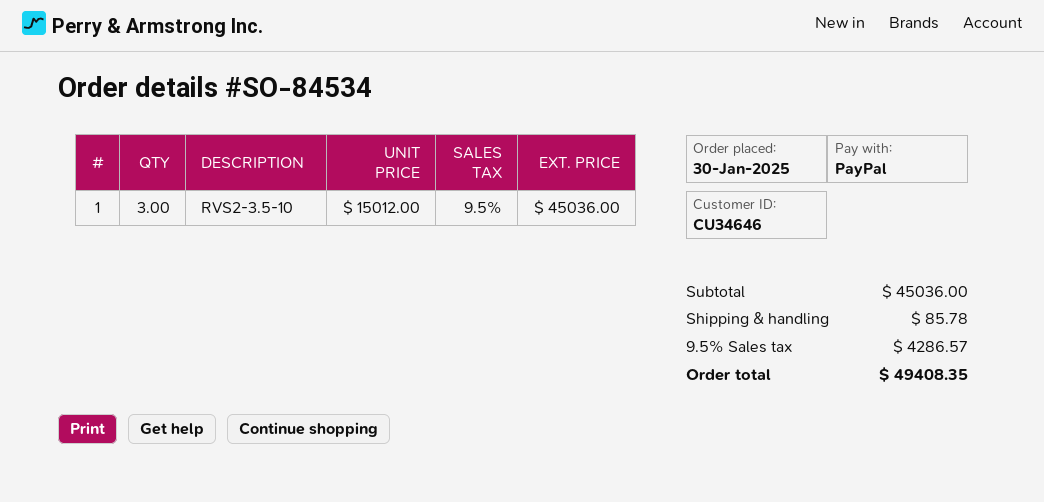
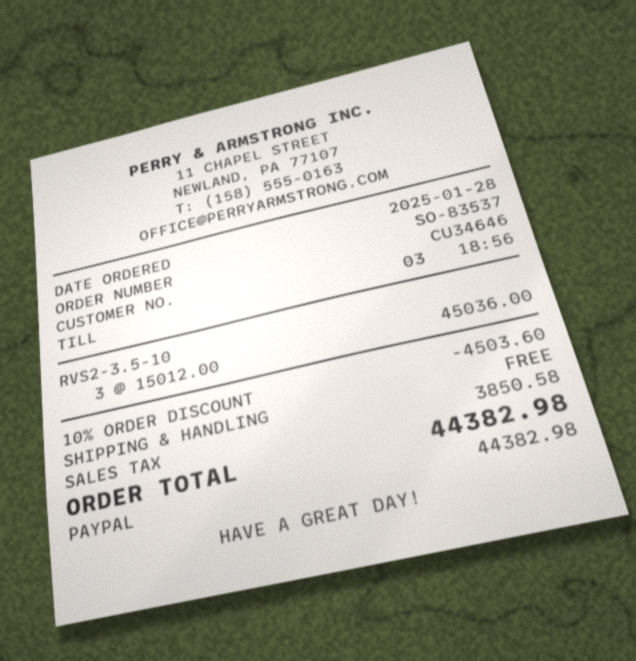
order number: SO-84534 -> SO-83537
order date: 2025-01-30 -> 2025-01-28
discount: none -> 10% = 4503.60
shipping: 85.78 -> 0.00
tax: 4286.57 -> 3850.58
total: 49408.35 -> 44382.98

